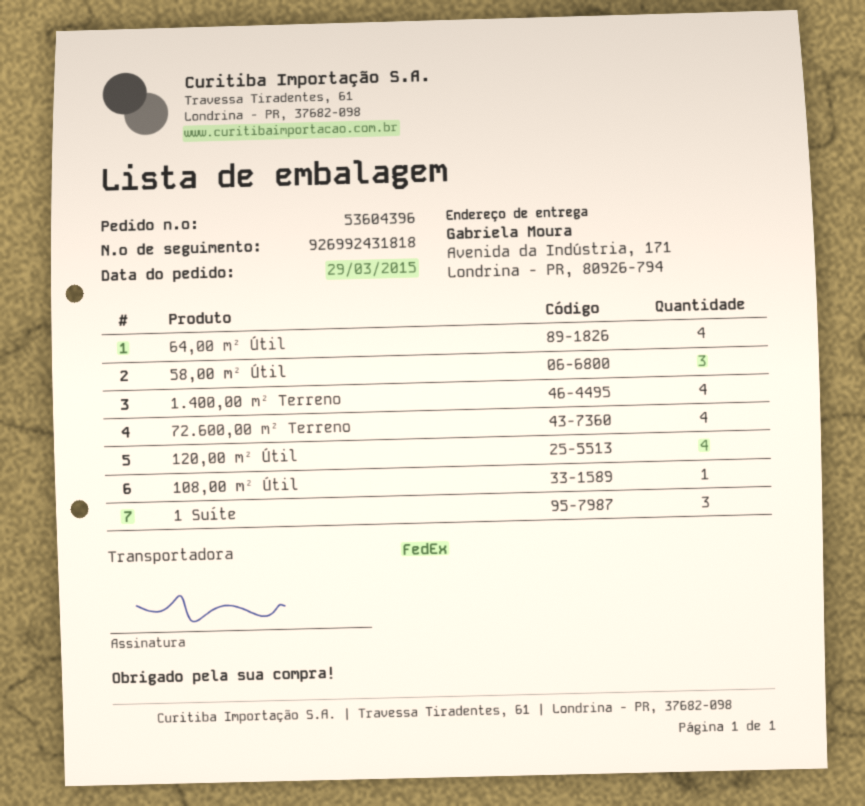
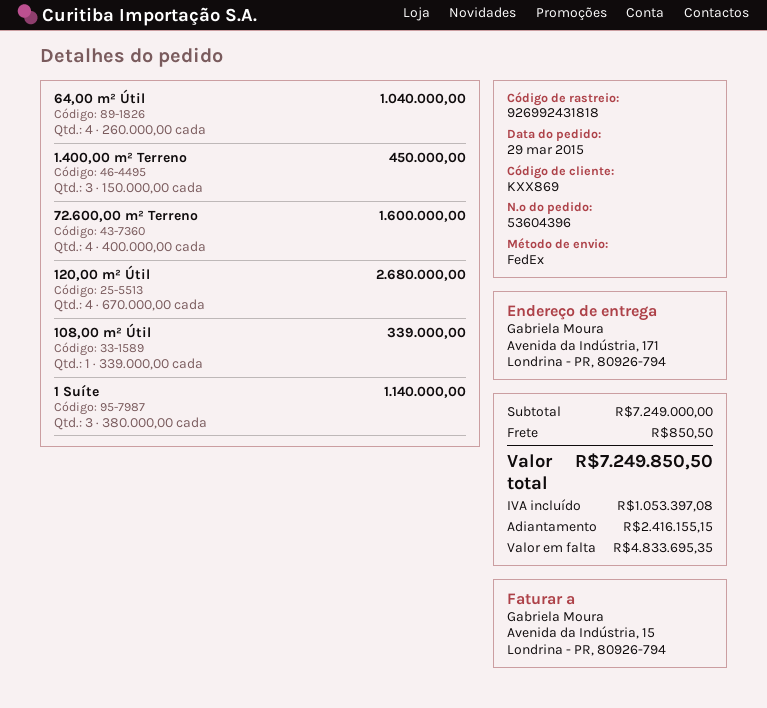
58,00 m² Útil: 3 -> none
1.400,00 m² Terreno: 4 -> 3

